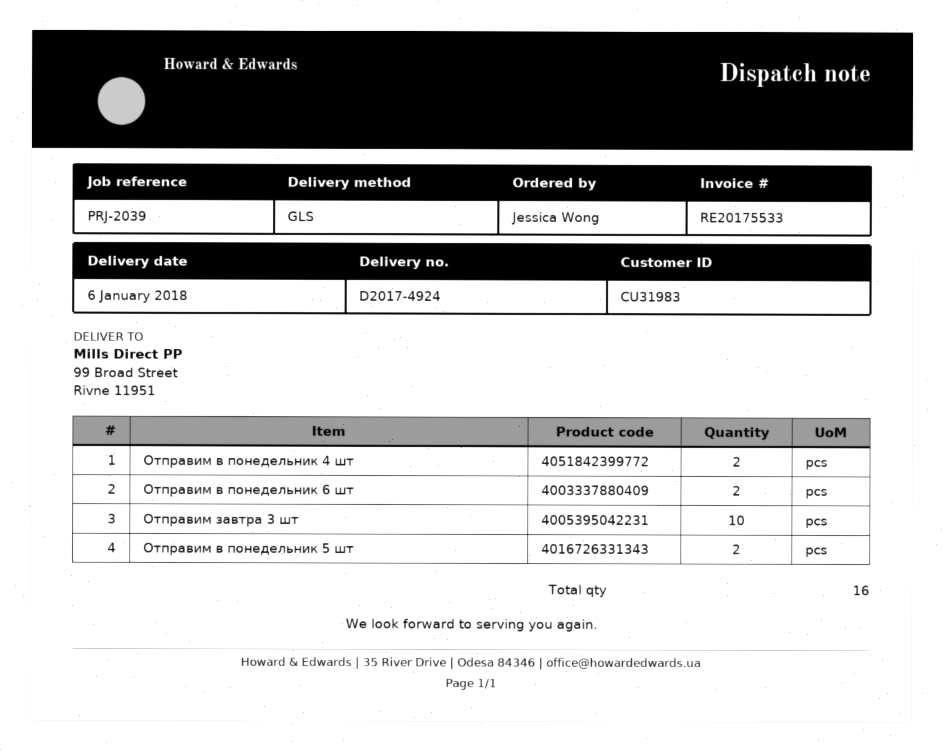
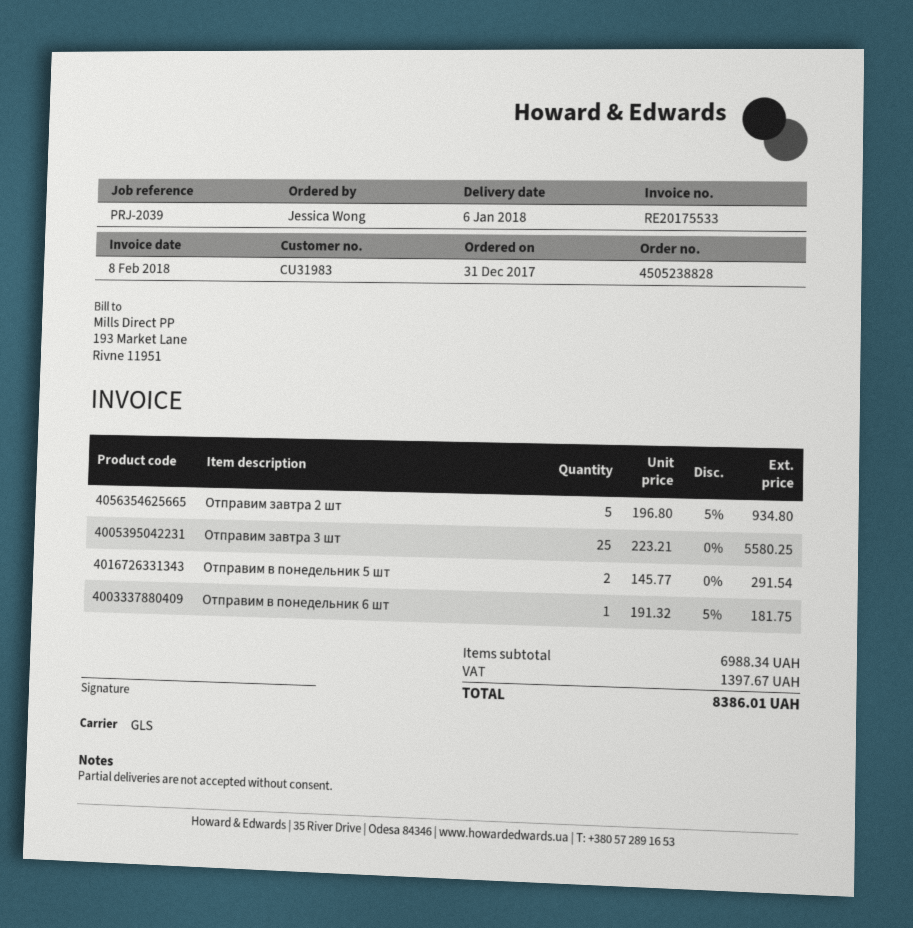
Отправим в понедельник 4 шт: 2 -> none
Отправим в понедельник 6 шт: 2 -> 1
Отправим завтра 3 шт: 10 -> 25
Отправим завтра 2 шт: none -> 5

